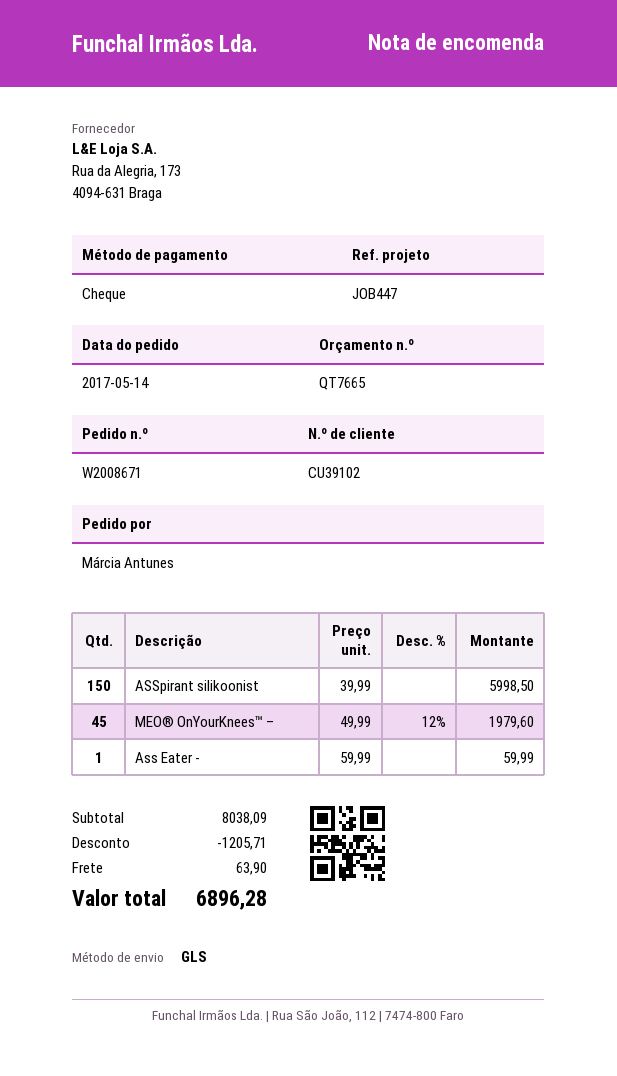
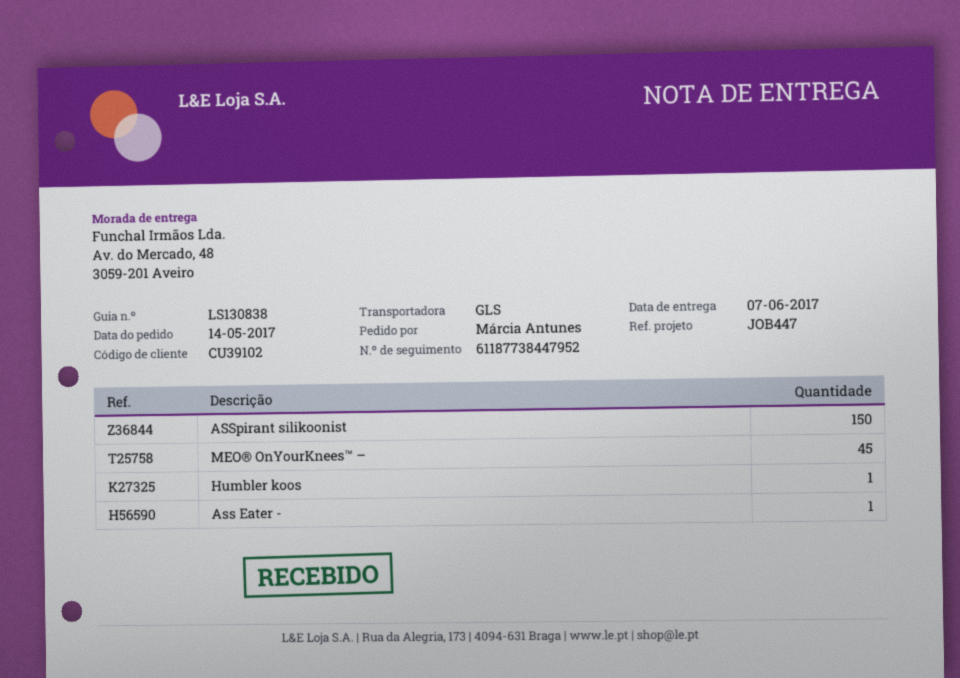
Humbler koos: none -> 1

